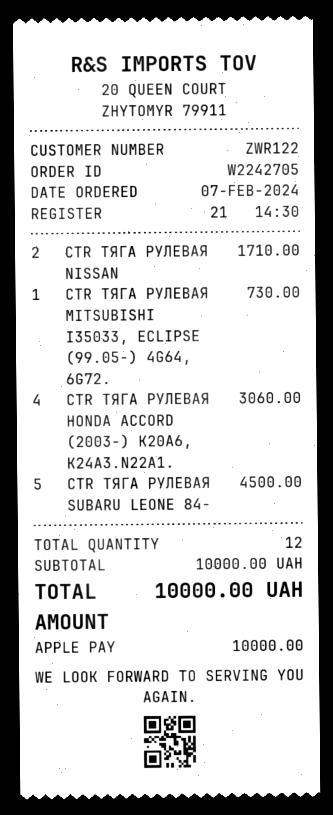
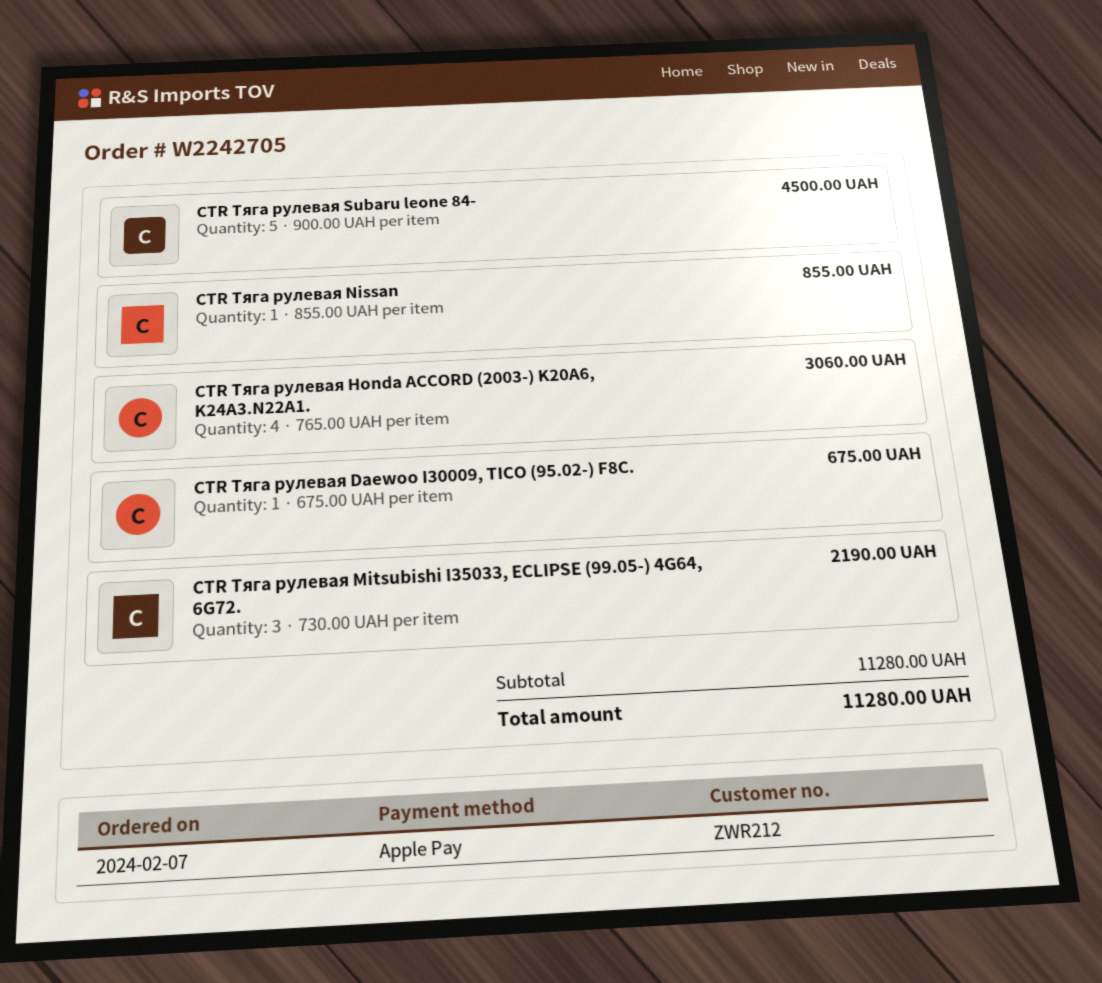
customer number: ZWR122 -> ZWR212
CTR ТЯГА РУЛЕВАЯ NISSAN: 2 for 1710.00 -> 1 for 855.00
CTR ТЯГА РУЛЕВАЯ MITSUBISHI I35033, ECLIPSE (99.05-) 4G64, 6G72.: 1 for 730.00 -> 3 for 2190.00
CTR Тяга рулевая Daewoo I30009, TICO (95.02-) F8C.: none -> 1 for 675.00
subtotal: 10000.00 -> 11280.00
total: 10000.00 -> 11280.00

